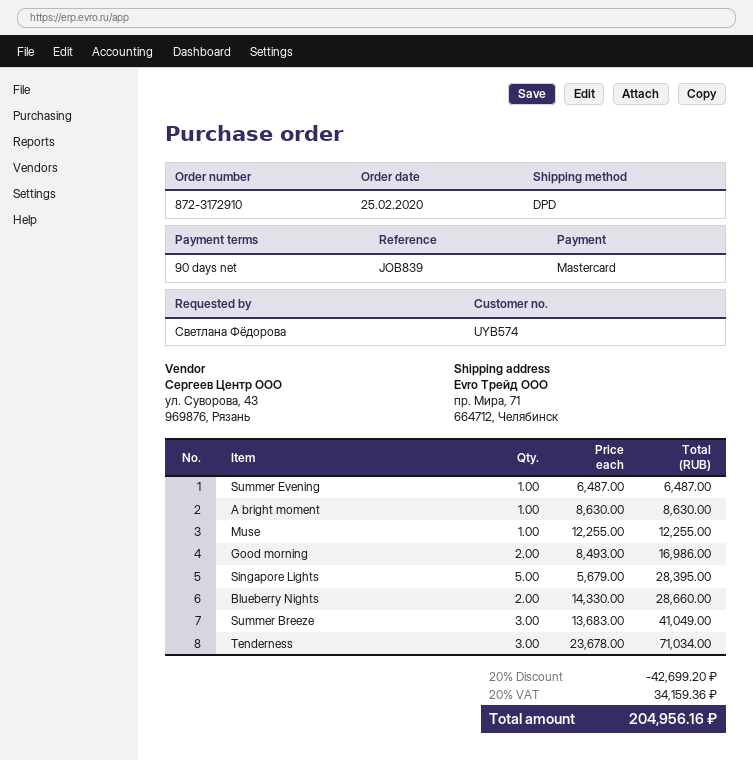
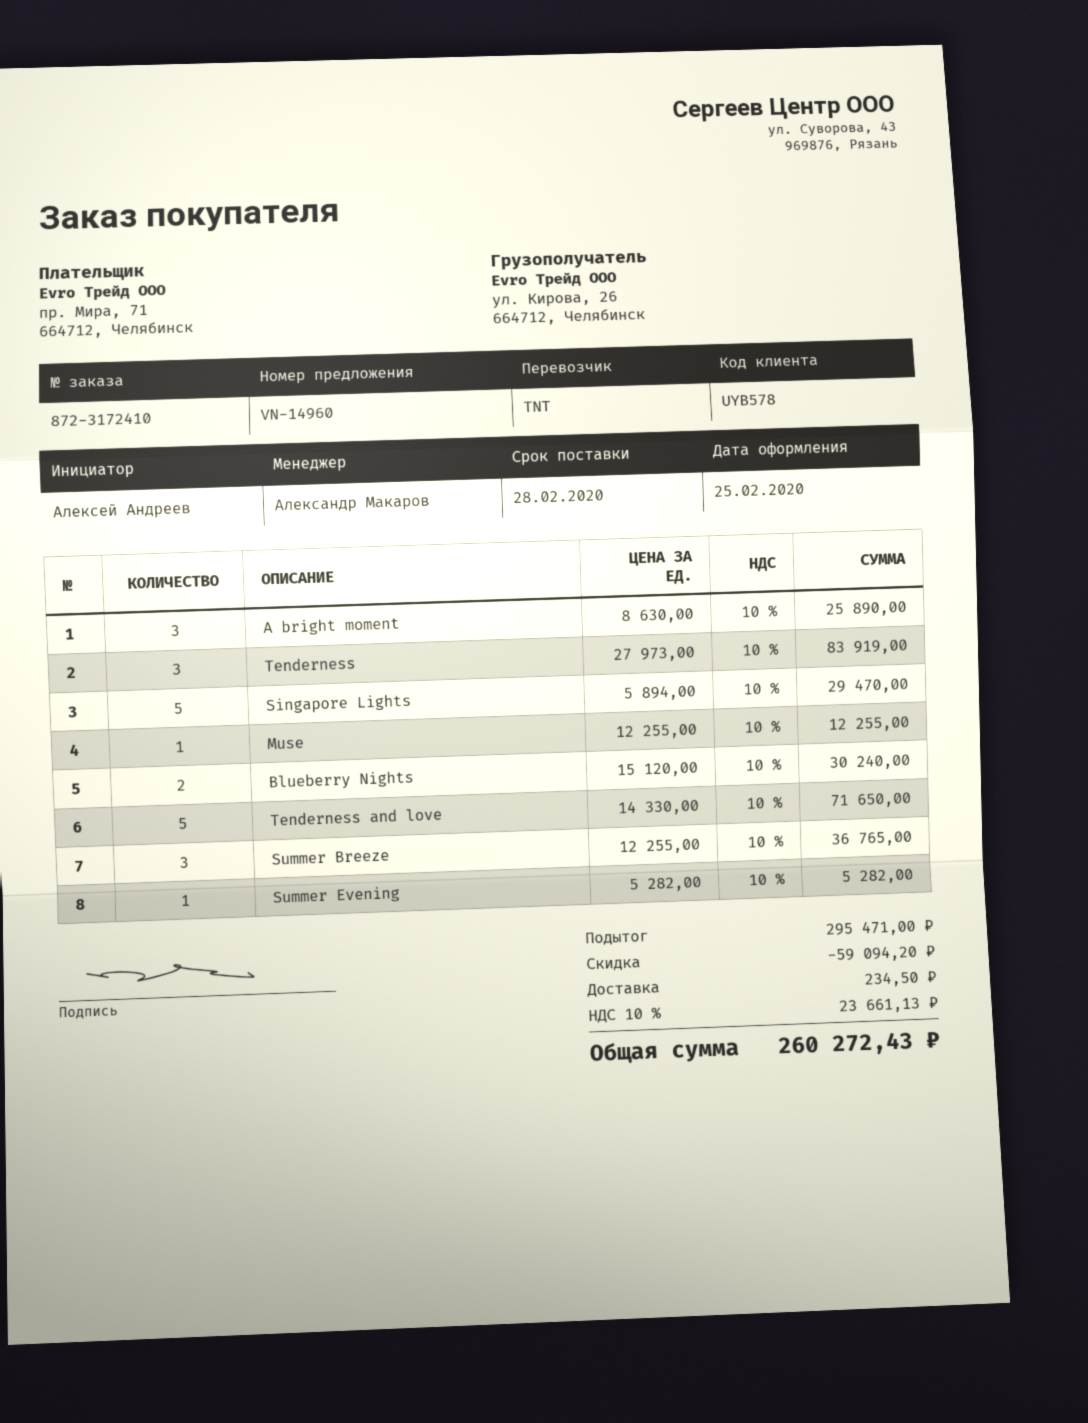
order number: 872-3172910 -> 872-3172410
customer number: UYB574 -> UYB578
ordered by: Светлана Фёдорова -> Алексей Андреев
shipping method: DPD -> TNT
ship to: пр. Мира, 71, 664712, Челябинск -> ул. Кирова, 26, 664712, Челябинск
Summer Evening: 1 x 6487.00 = 6487.00 -> 1 x 5282.00 = 5282.00
A bright moment: 1 x 8630.00 = 8630.00 -> 3 x 8630.00 = 25890.00
Good morning: 2 x 8493.00 = 16986.00 -> none
Singapore Lights: 5 x 5679.00 = 28395.00 -> 5 x 5894.00 = 29470.00
Blueberry Nights: 2 x 14330.00 = 28660.00 -> 2 x 15120.00 = 30240.00
Summer Breeze: 3 x 13683.00 = 41049.00 -> 3 x 12255.00 = 36765.00
Tenderness: 3 x 23678.00 = 71034.00 -> 3 x 27973.00 = 83919.00
Tenderness and love: none -> 5 x 14330.00 = 71650.00
discount: 42699.20 -> 59094.20
shipping: none -> 234.50
tax: 20% = 34159.36 -> 10% = 23661.13
total: 204956.16 -> 260272.43

